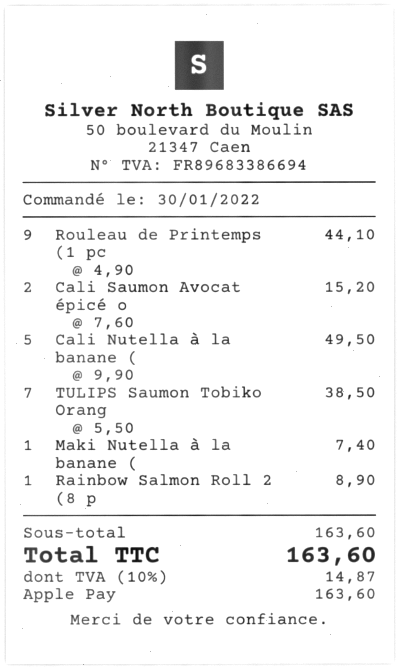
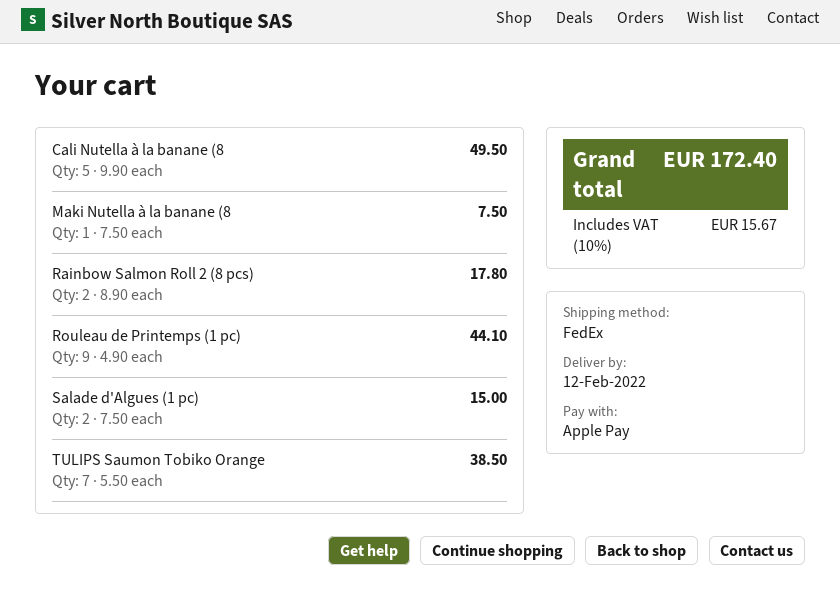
Cali Saumon Avocat épicé o: 2 x 7.60 = 15.20 -> none
Maki Nutella à la banane (: 1 x 7.40 = 7.40 -> 1 x 7.50 = 7.50
Rainbow Salmon Roll 2 (8 p: 1 x 8.90 = 8.90 -> 2 x 8.90 = 17.80
Salade d'Algues (1 pc): none -> 2 x 7.50 = 15.00
tax: 10% = 14.87 -> 10% = 15.67
total: 163.60 -> 172.40

